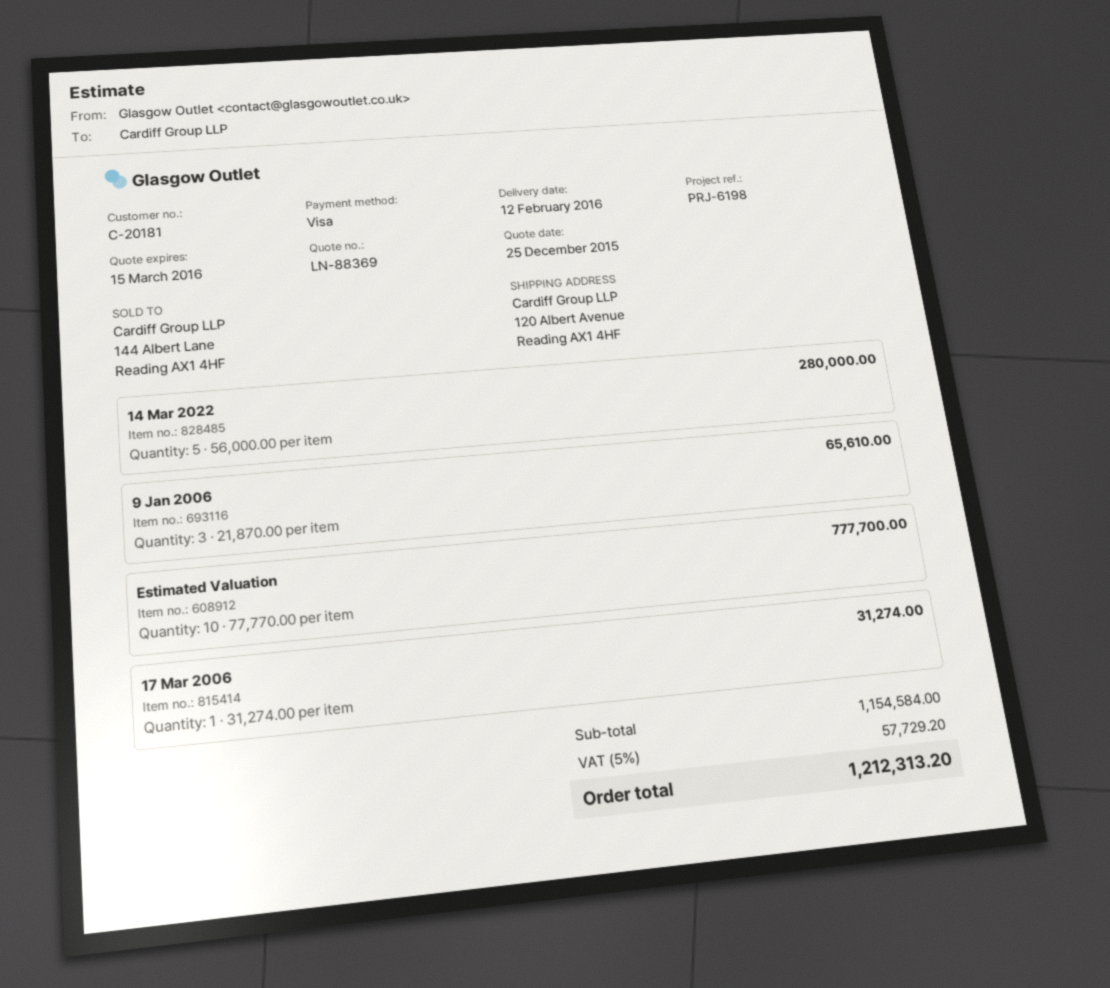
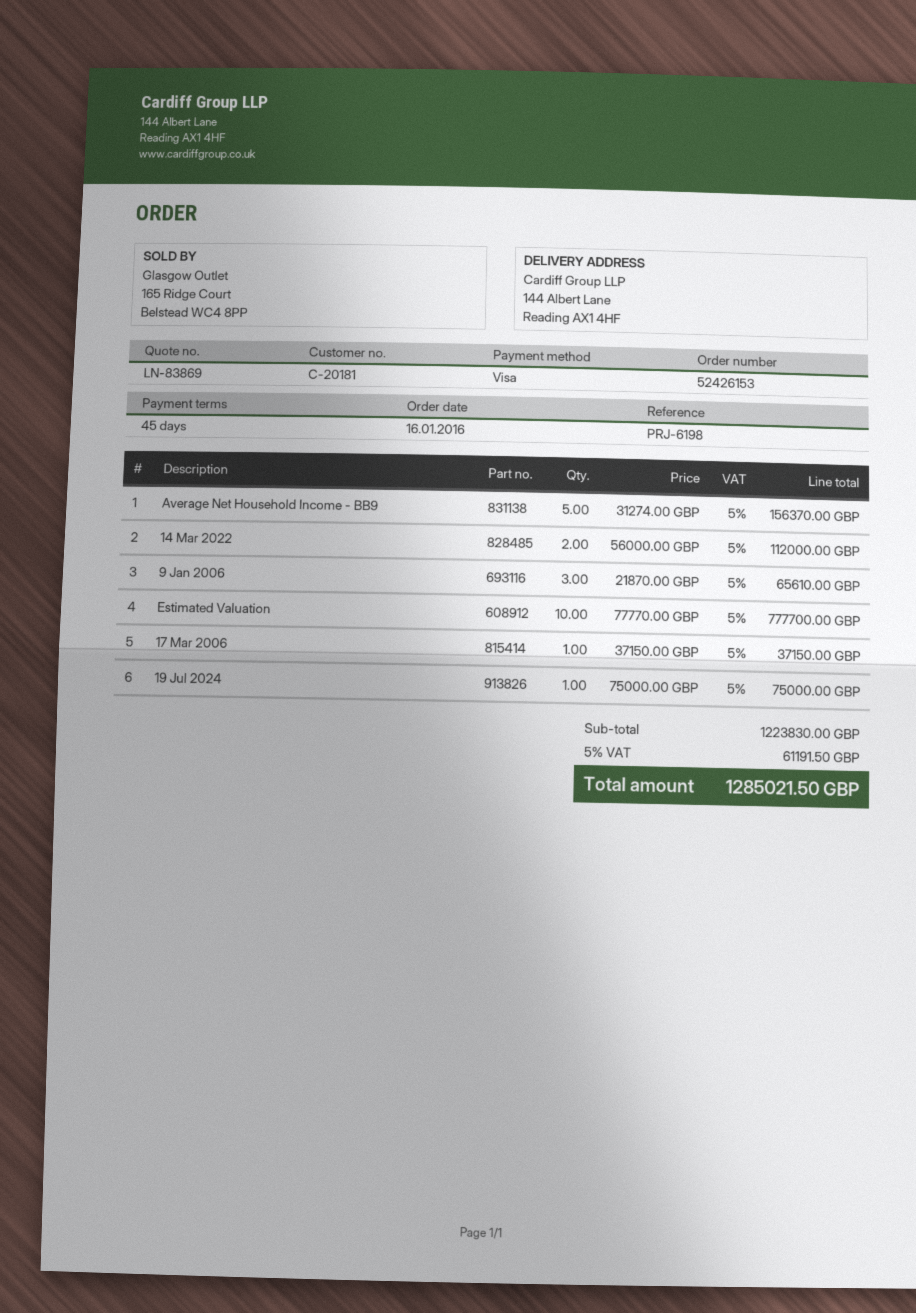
quote number: LN-88369 -> LN-83869
ship to: 120 Albert Avenue, Reading AX1 4HF -> 144 Albert Lane, Reading AX1 4HF
14 Mar 2022: 5 x 56000.00 = 280000.00 -> 2 x 56000.00 = 112000.00
17 Mar 2006: 1 x 31274.00 = 31274.00 -> 1 x 37150.00 = 37150.00
Average Net Household Income - BB9: none -> 5 x 31274.00 = 156370.00
19 Jul 2024: none -> 1 x 75000.00 = 75000.00
subtotal: 1154584.00 -> 1223830.00
tax: 5% = 57729.20 -> 5% = 61191.50
total: 1212313.20 -> 1285021.50

